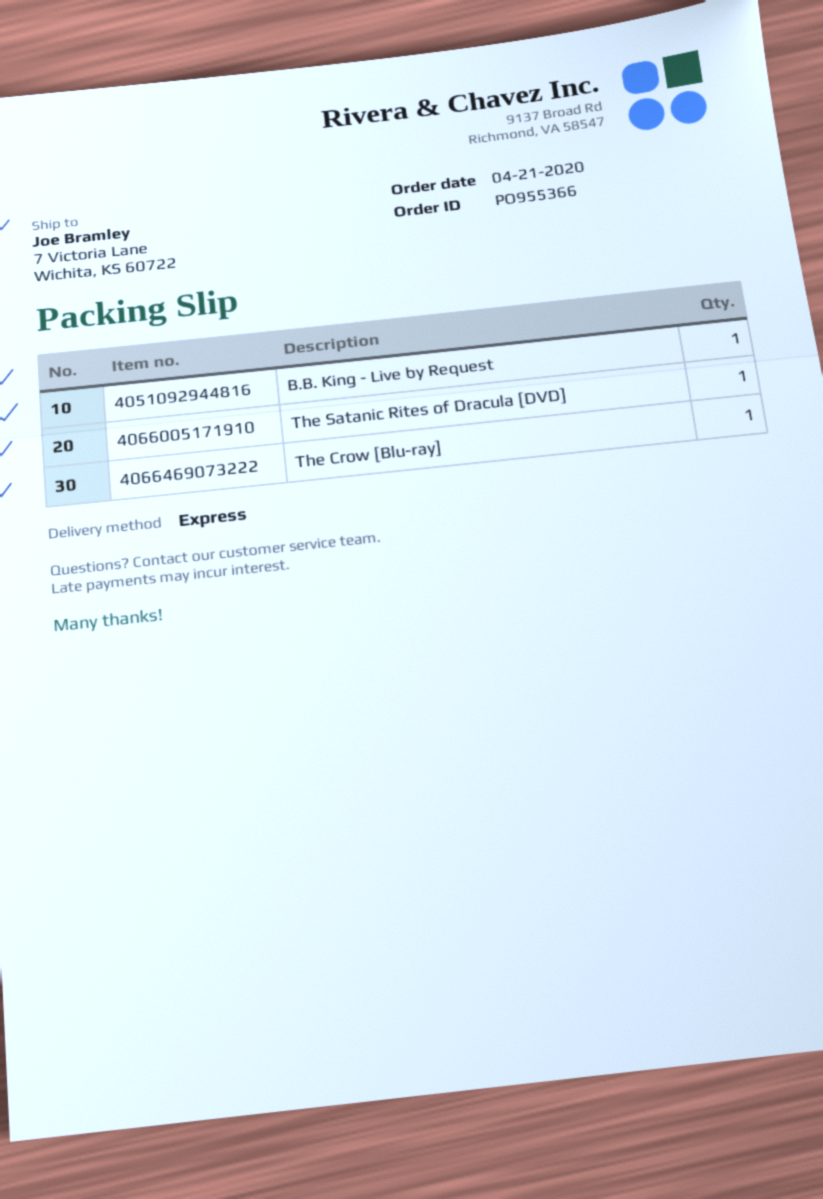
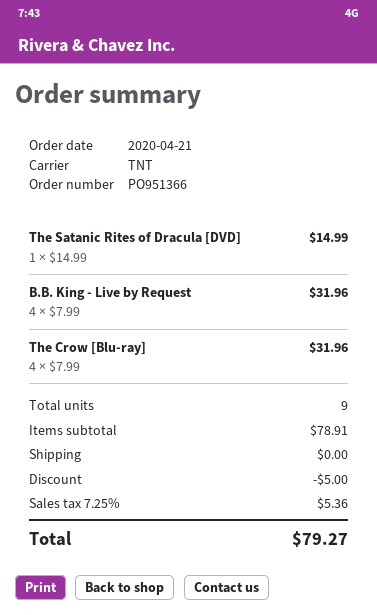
order number: PO955366 -> PO951366
shipping method: express -> TNT
B.B. King - Live by Request: 1 -> 4
The Crow [Blu-ray]: 1 -> 4

